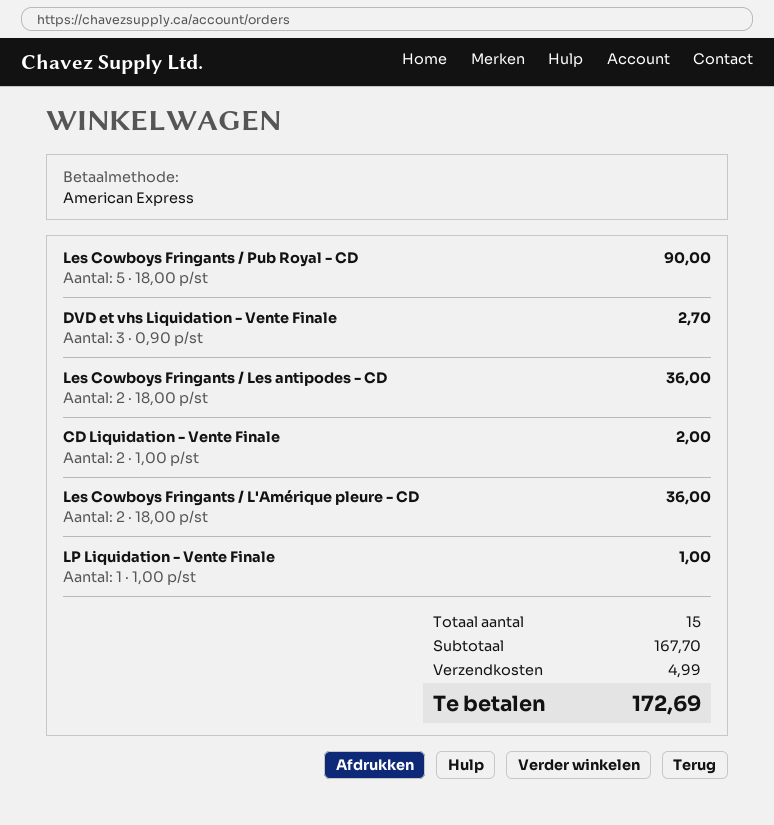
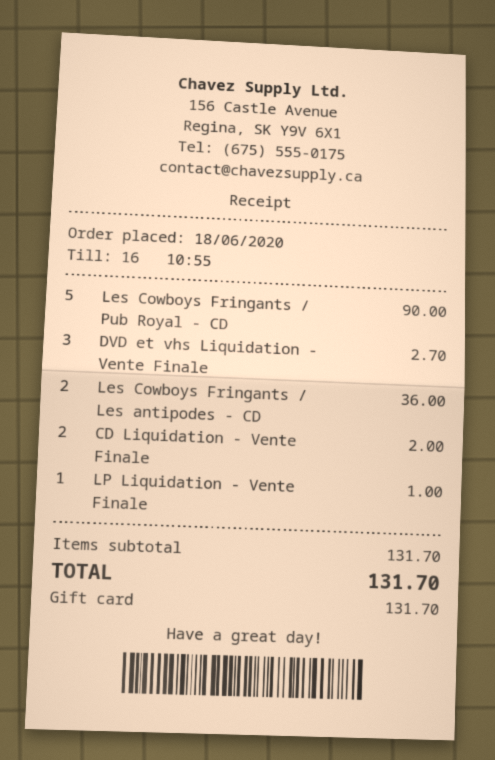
payment method: American Express -> gift card
Les Cowboys Fringants / L'Amérique pleure - CD: 2 for 36.00 -> none
subtotal: 167.70 -> 131.70
shipping: 4.99 -> none
total: 172.69 -> 131.70

